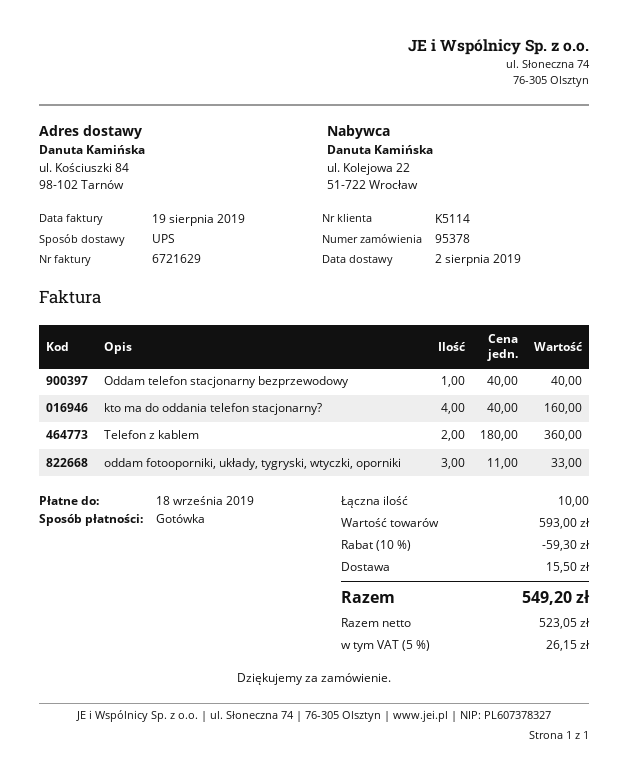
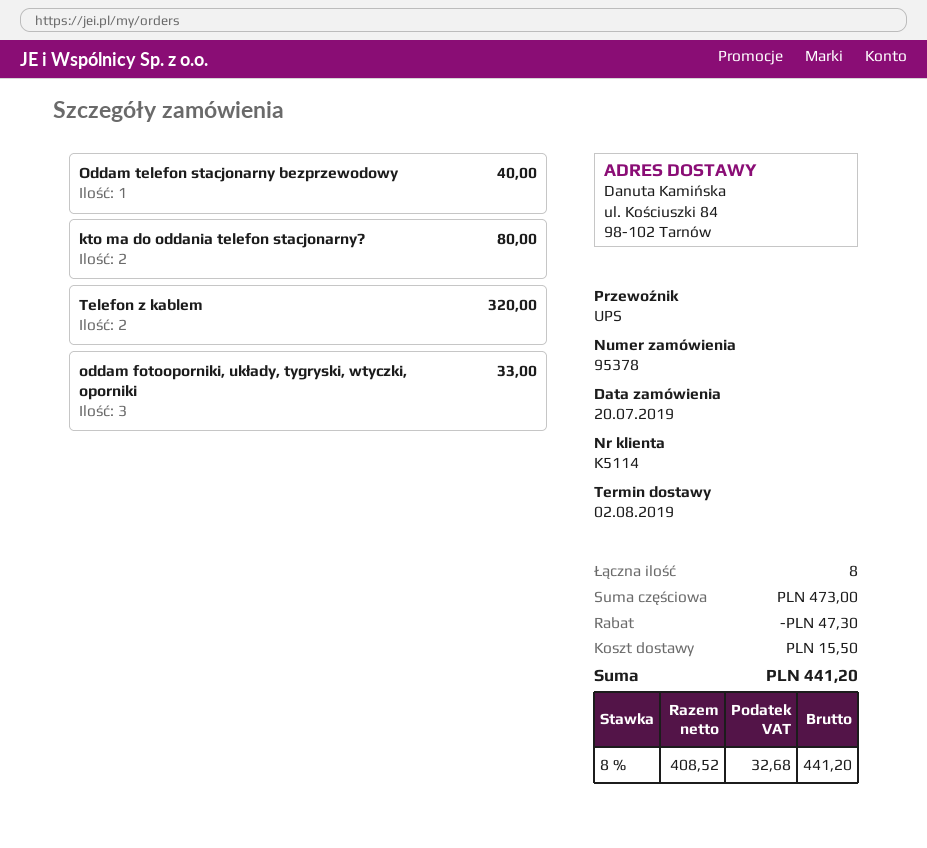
kto ma do oddania telefon stacjonarny?: 4 for 160.00 -> 2 for 80.00
Telefon z kablem: 2 for 360.00 -> 2 for 320.00
total quantity: 10 -> 8
subtotal: 593.00 -> 473.00
discount: 59.30 -> 47.30
net: 523.05 -> 408.52
tax: 5% = 26.15 -> 8% = 32.68
total: 549.20 -> 441.20

